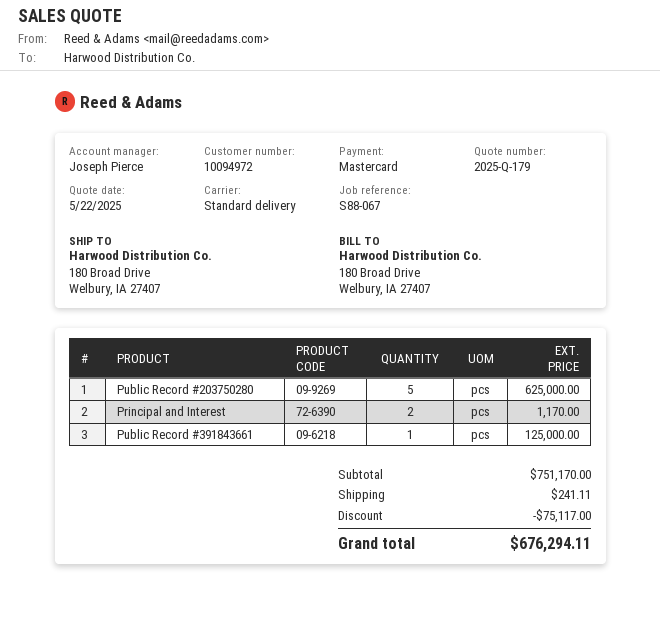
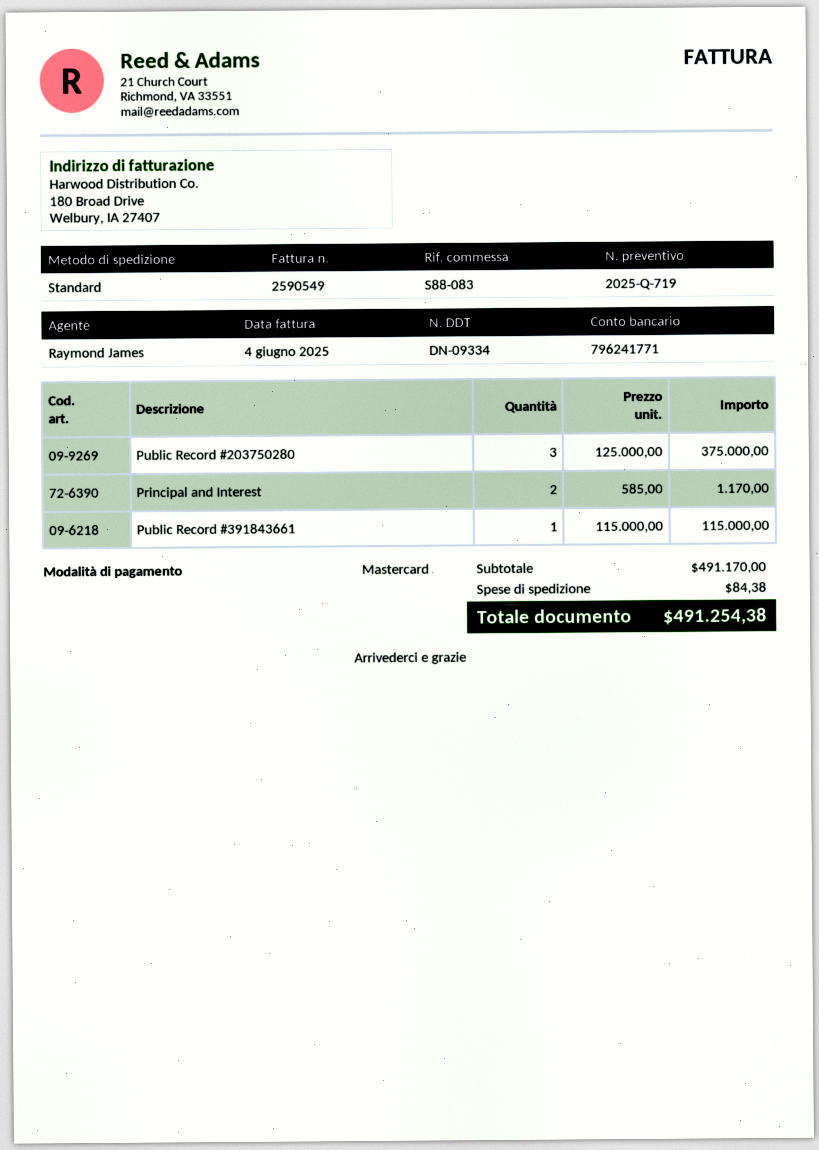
quote number: 2025-Q-179 -> 2025-Q-719
reference: S88-067 -> S88-083
sales rep: Joseph Pierce -> Raymond James
Public Record #203750280: 5 for 625000.00 -> 3 for 375000.00
Public Record #391843661: 1 for 125000.00 -> 1 for 115000.00
subtotal: 751170.00 -> 491170.00
discount: 75117.00 -> none
shipping: 241.11 -> 84.38
total: 676294.11 -> 491254.38

